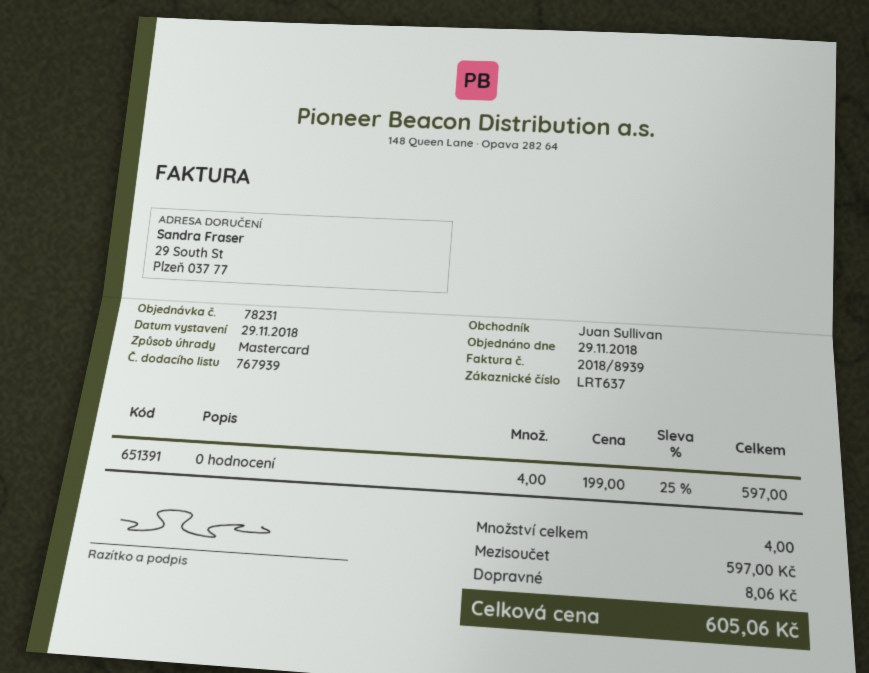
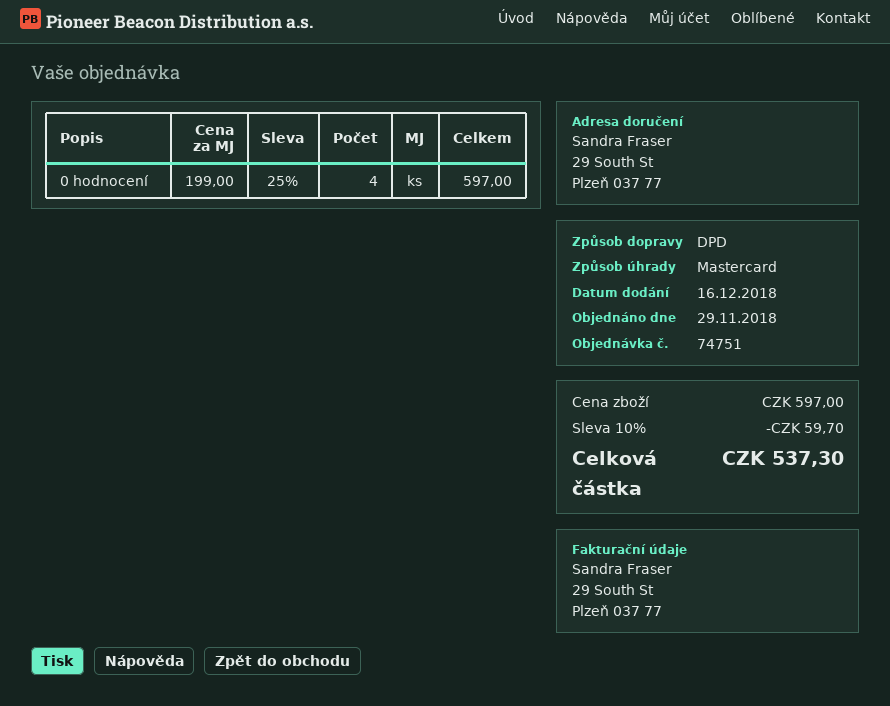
order number: 78231 -> 74751
discount: none -> 10% = 59.70
shipping: 8.06 -> none
total: 605.06 -> 537.30

